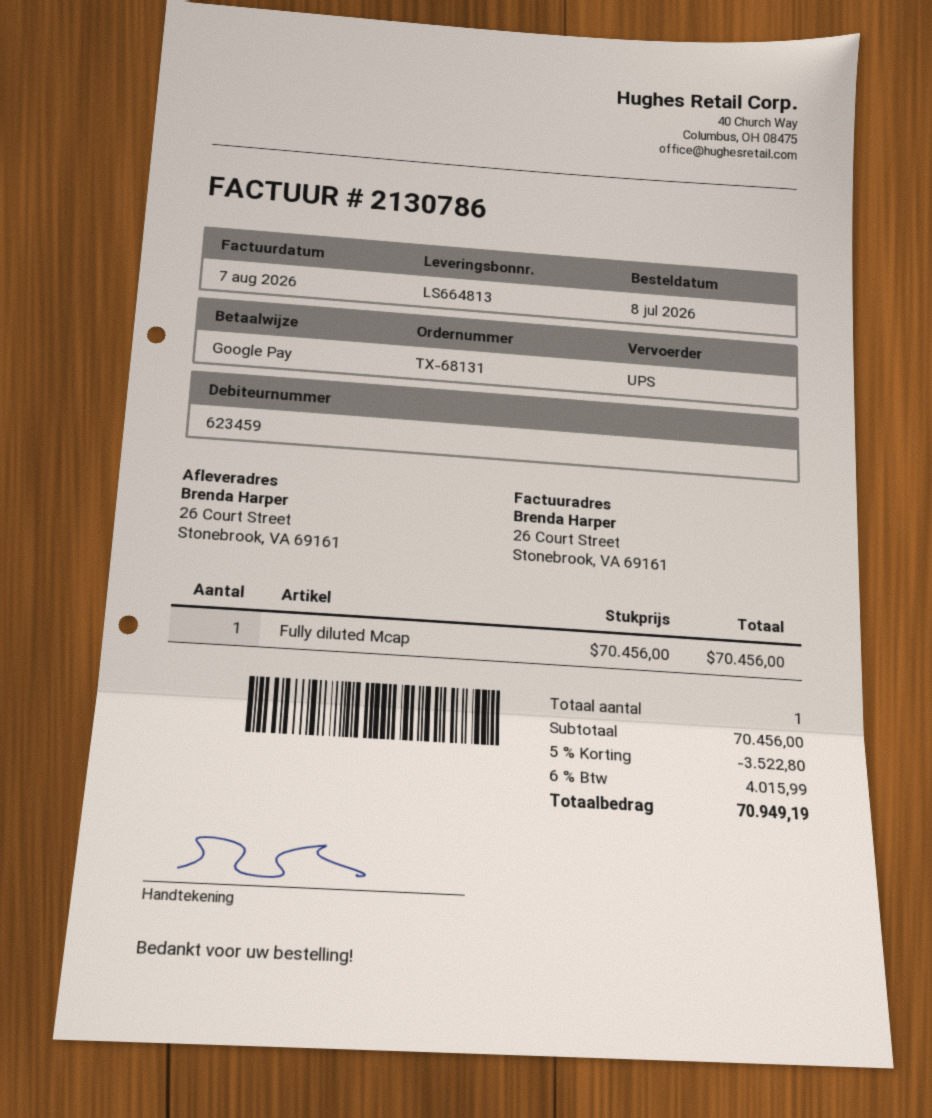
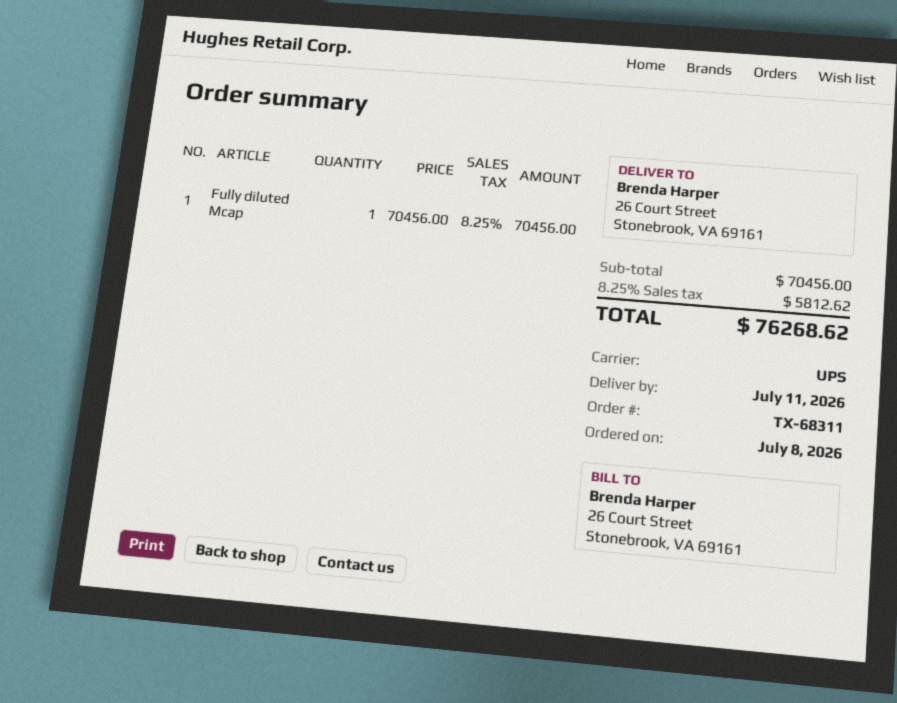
order number: TX-68131 -> TX-68311
discount: 5% = 3522.80 -> none
tax: 6% = 4015.99 -> 8.25% = 5812.62
total: 70949.19 -> 76268.62

